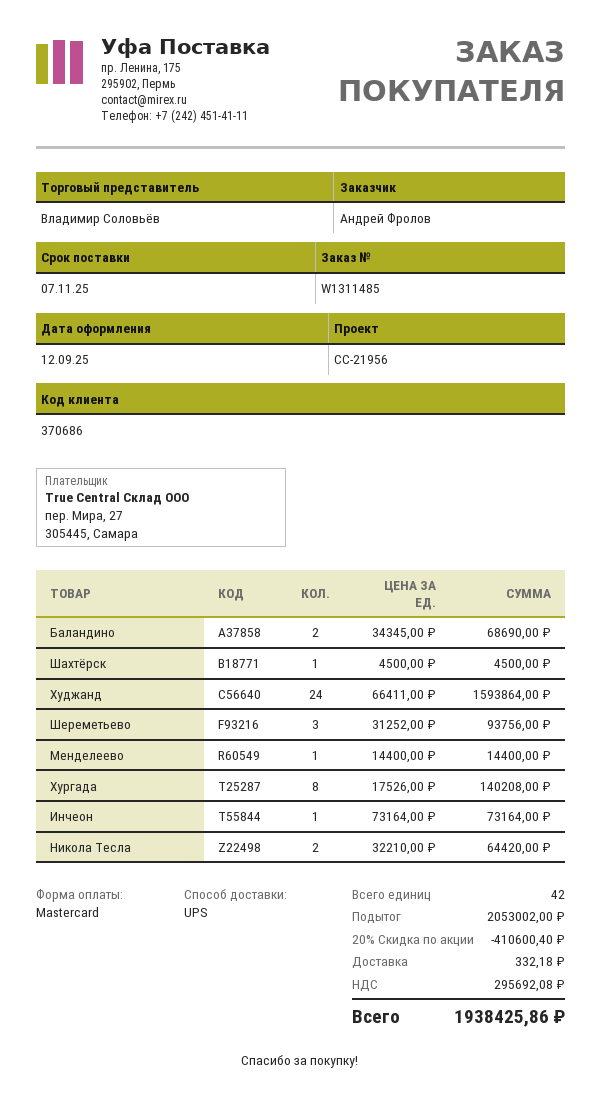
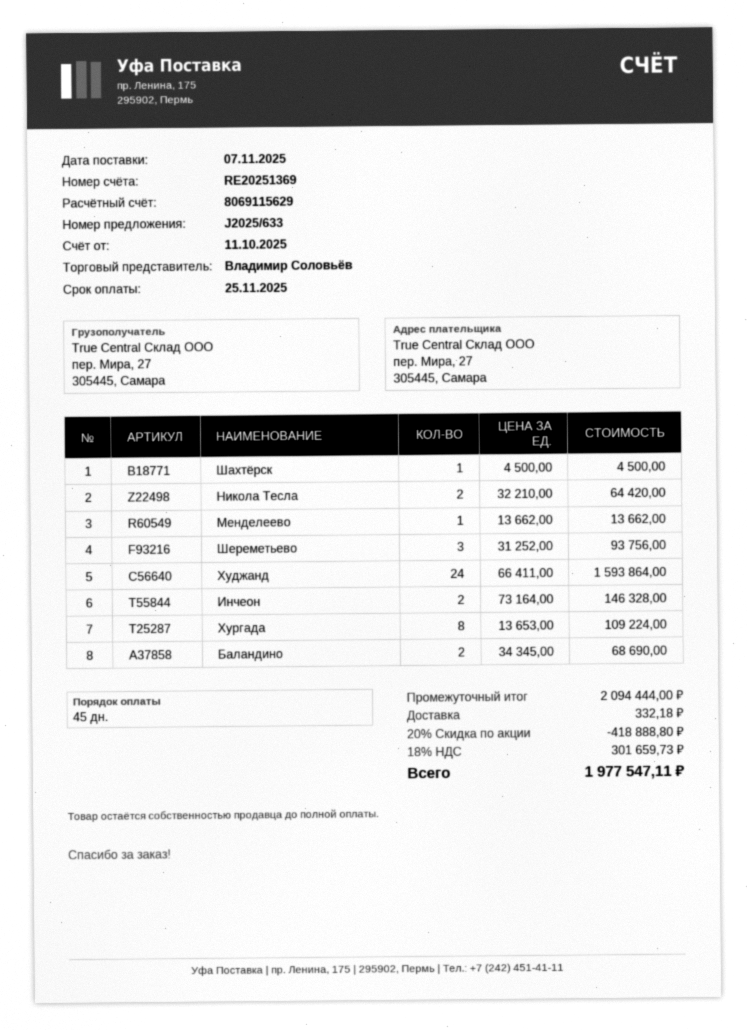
Менделеево: 1 x 14400.00 = 14400.00 -> 1 x 13662.00 = 13662.00
Хургада: 8 x 17526.00 = 140208.00 -> 8 x 13653.00 = 109224.00
Инчеон: 1 x 73164.00 = 73164.00 -> 2 x 73164.00 = 146328.00
subtotal: 2053002.00 -> 2094444.00
discount: 20% = 410600.40 -> 20% = 418888.80
tax: 295692.08 -> 301659.73
total: 1938425.86 -> 1977547.11

